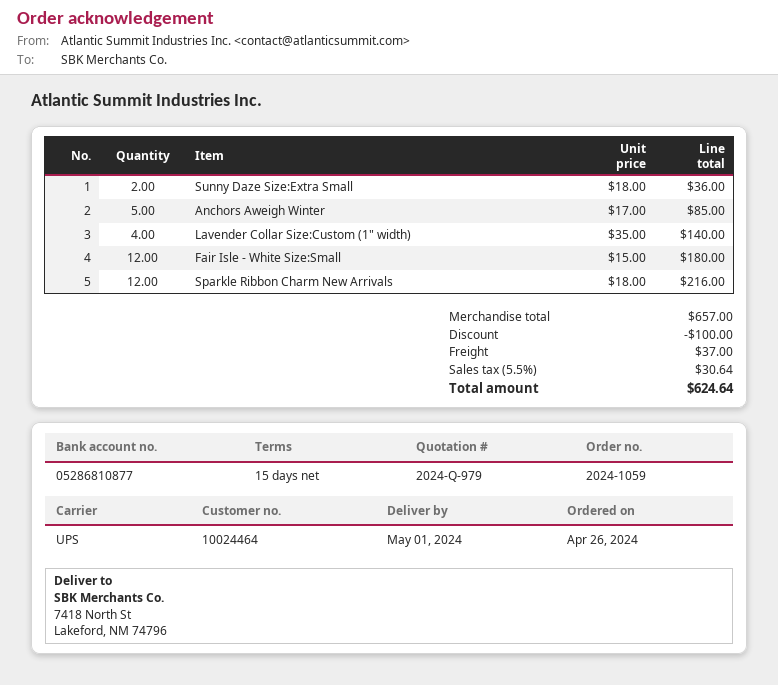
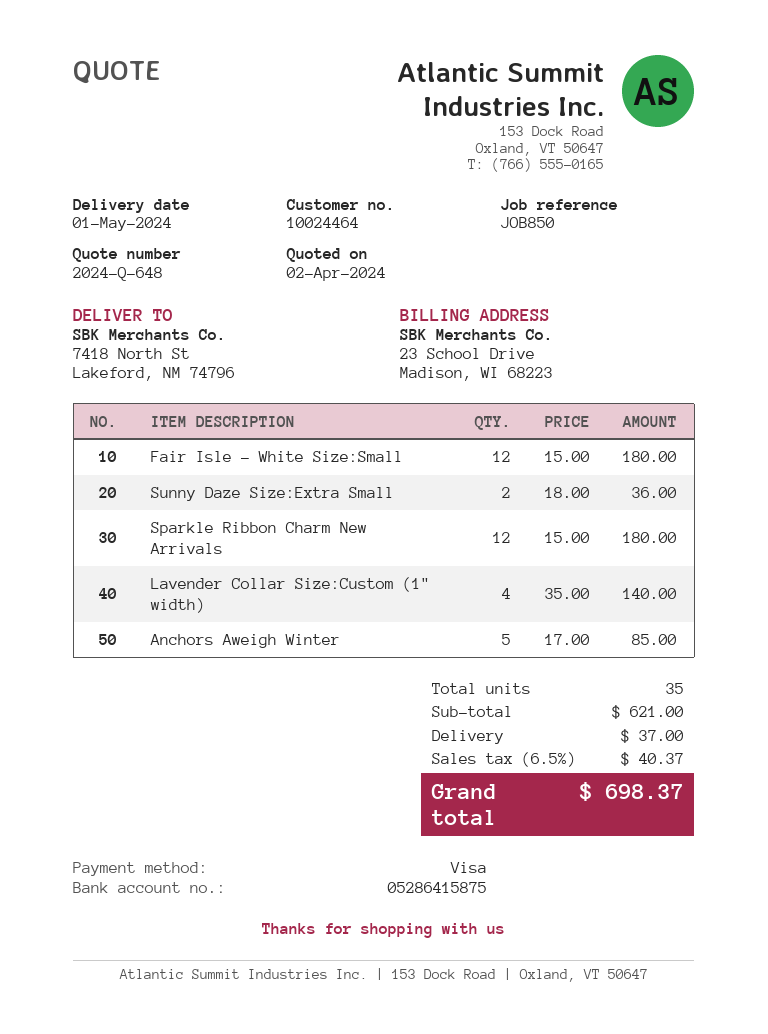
quote number: 2024-Q-979 -> 2024-Q-648
bank account: 05286810877 -> 05286415875
Sparkle Ribbon Charm New Arrivals: 12 x 18.00 = 216.00 -> 12 x 15.00 = 180.00
subtotal: 657.00 -> 621.00
discount: 100.00 -> none
tax: 5.5% = 30.64 -> 6.5% = 40.37
total: 624.64 -> 698.37

